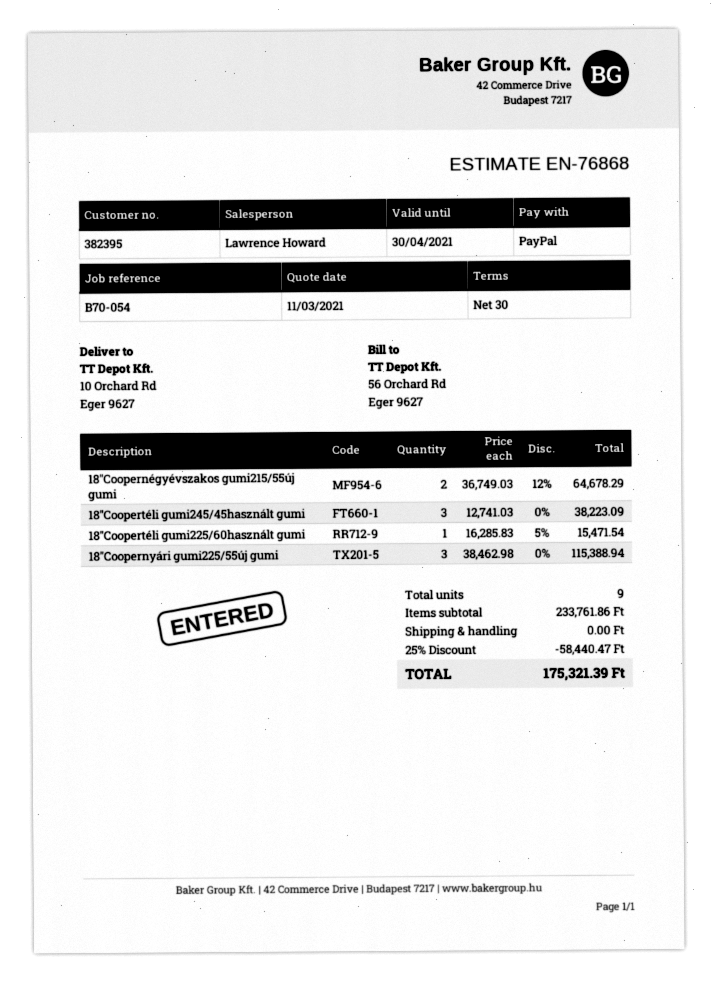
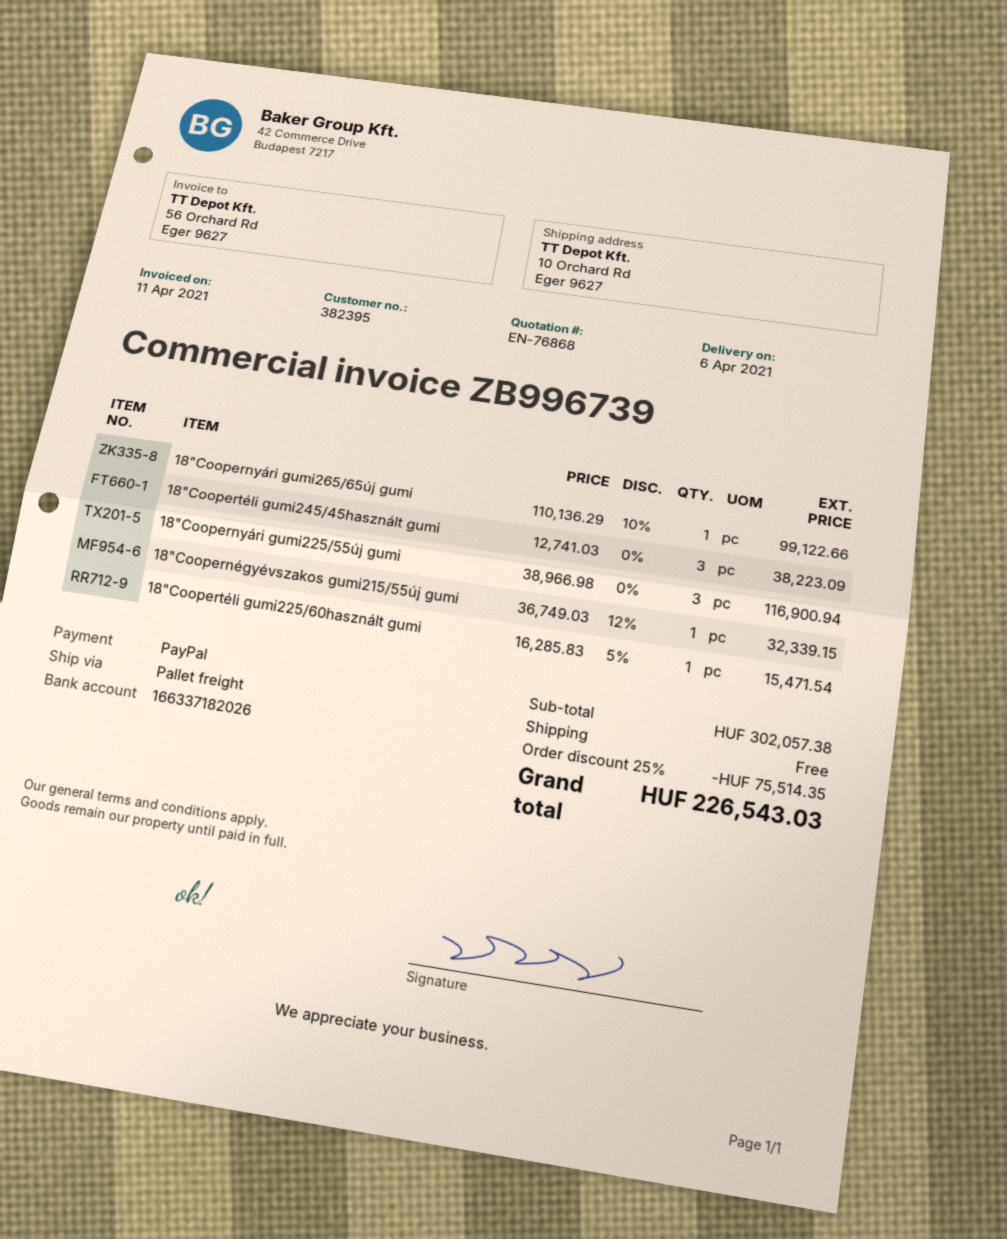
18"Coopernégyévszakos gumi215/55új gumi: 2 x 36749.03 - 12% = 64678.29 -> 1 x 36749.03 - 12% = 32339.15
18"Coopernyári gumi225/55új gumi: 3 x 38462.98 = 115388.94 -> 3 x 38966.98 = 116900.94
18"Coopernyári gumi265/65új gumi: none -> 1 x 110136.29 - 10% = 99122.66
subtotal: 233761.86 -> 302057.38
discount: 25% = 58440.47 -> 25% = 75514.35
total: 175321.39 -> 226543.03

